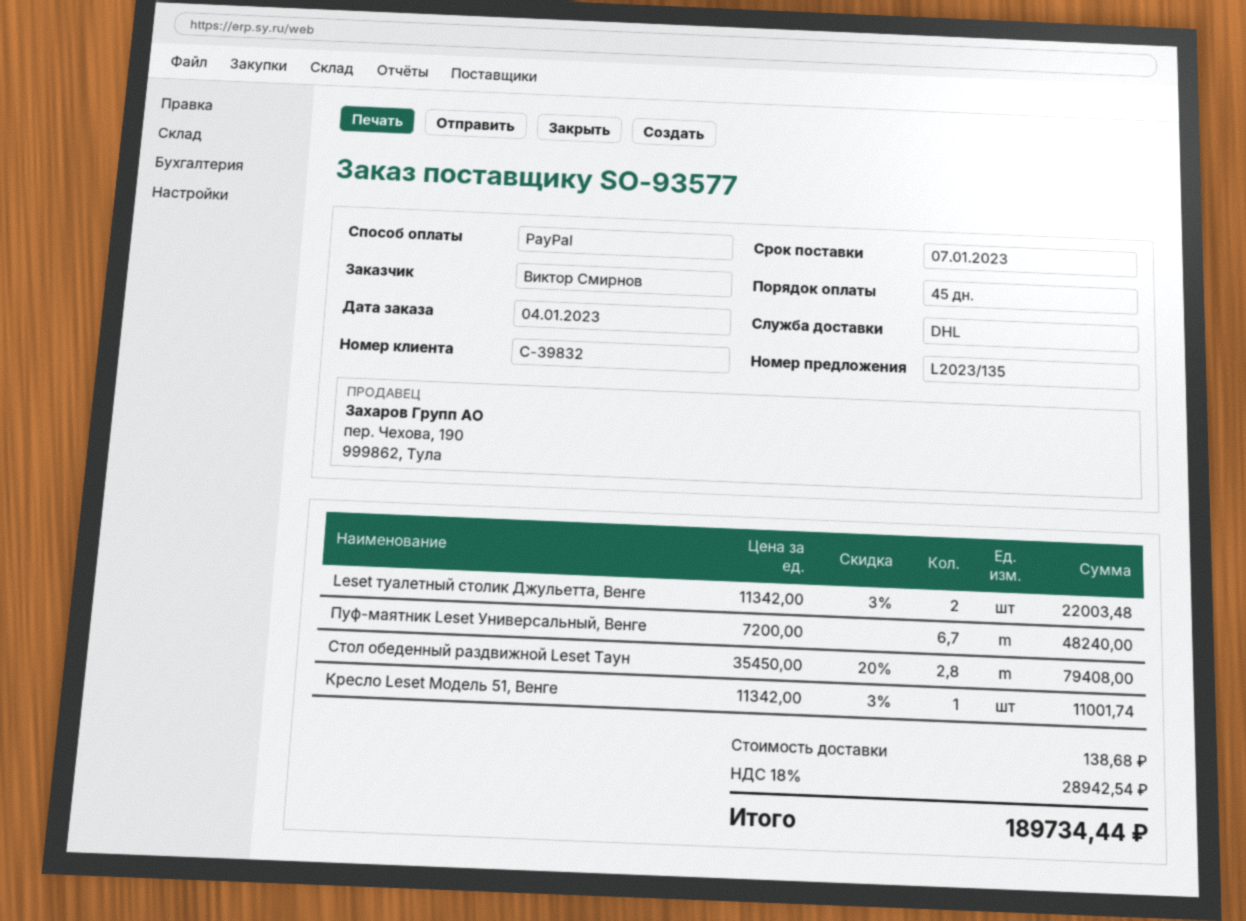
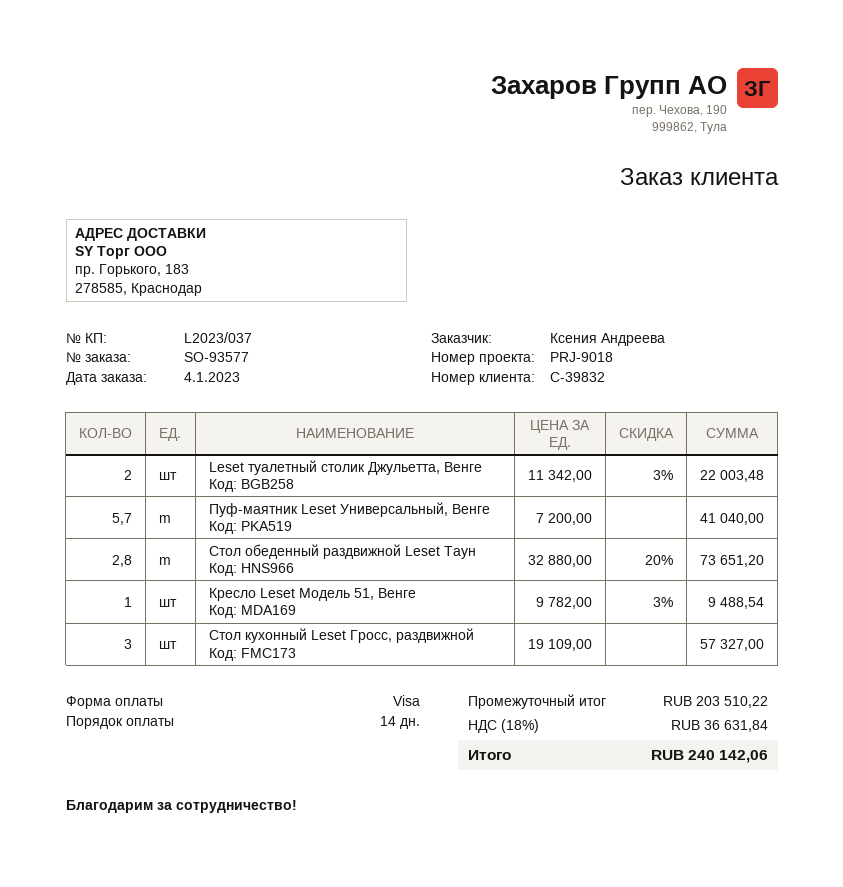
quote number: L2023/135 -> L2023/037
payment terms: 45 days -> 14 days
ordered by: Виктор Смирнов -> Ксения Андреева
payment method: PayPal -> Visa
Пуф-маятник Leset Универсальный, Венге: 6.7 x 7200.00 = 48240.00 -> 5.7 x 7200.00 = 41040.00
Стол обеденный раздвижной Leset Таун: 2.8 x 35450.00 - 20% = 79408.00 -> 2.8 x 32880.00 - 20% = 73651.20
Кресло Leset Модель 51, Венге: 1 x 11342.00 - 3% = 11001.74 -> 1 x 9782.00 - 3% = 9488.54
Стол кухонный Leset Гросс, раздвижной: none -> 3 x 19109.00 = 57327.00
shipping: 138.68 -> none
tax: 18% = 28942.54 -> 18% = 36631.84
total: 189734.44 -> 240142.06

